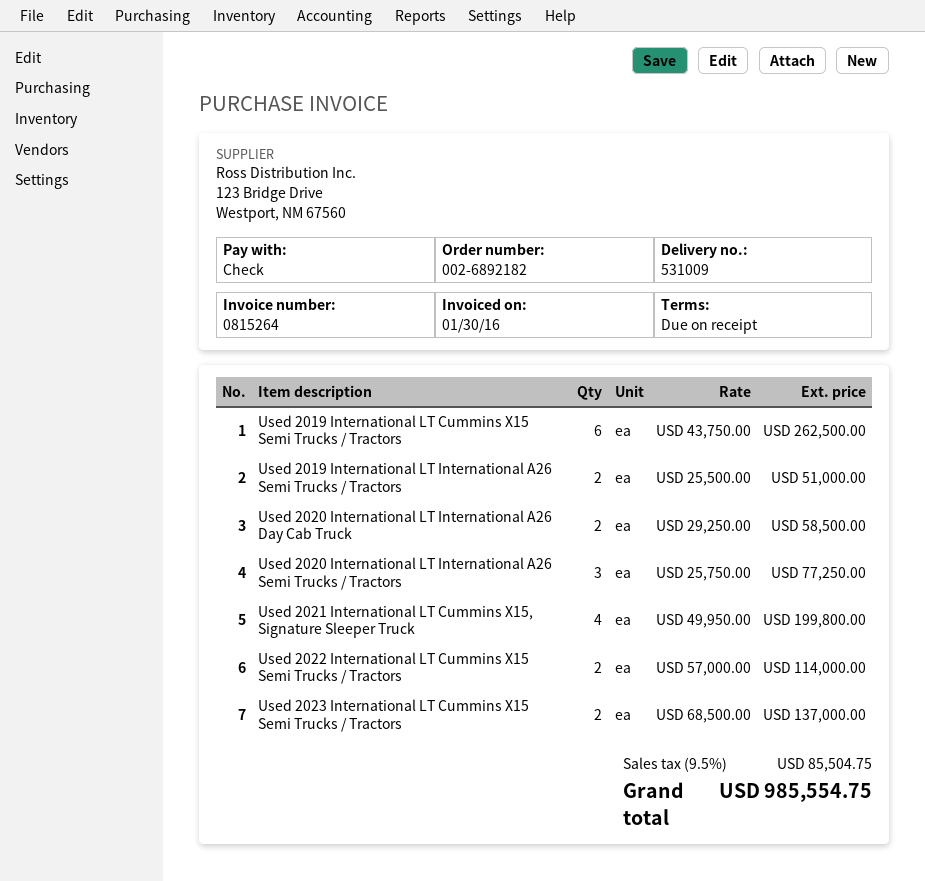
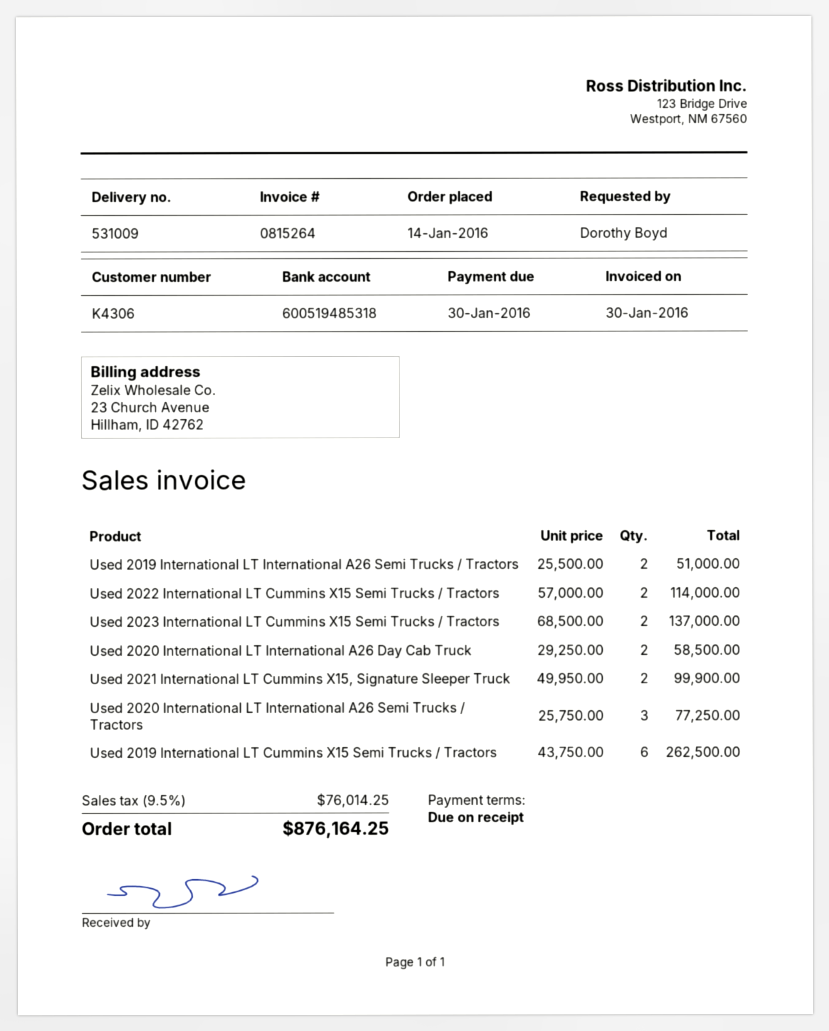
Used 2021 International LT Cummins X15, Signature Sleeper Truck: 4 x 49950.00 = 199800.00 -> 2 x 49950.00 = 99900.00
tax: 9.5% = 85504.75 -> 9.5% = 76014.25
total: 985554.75 -> 876164.25

